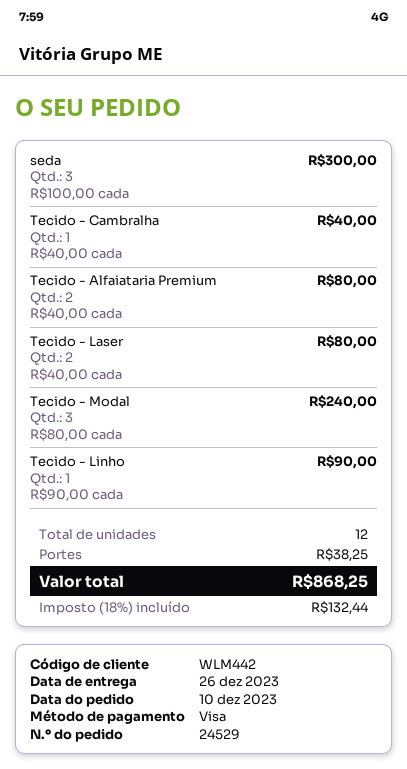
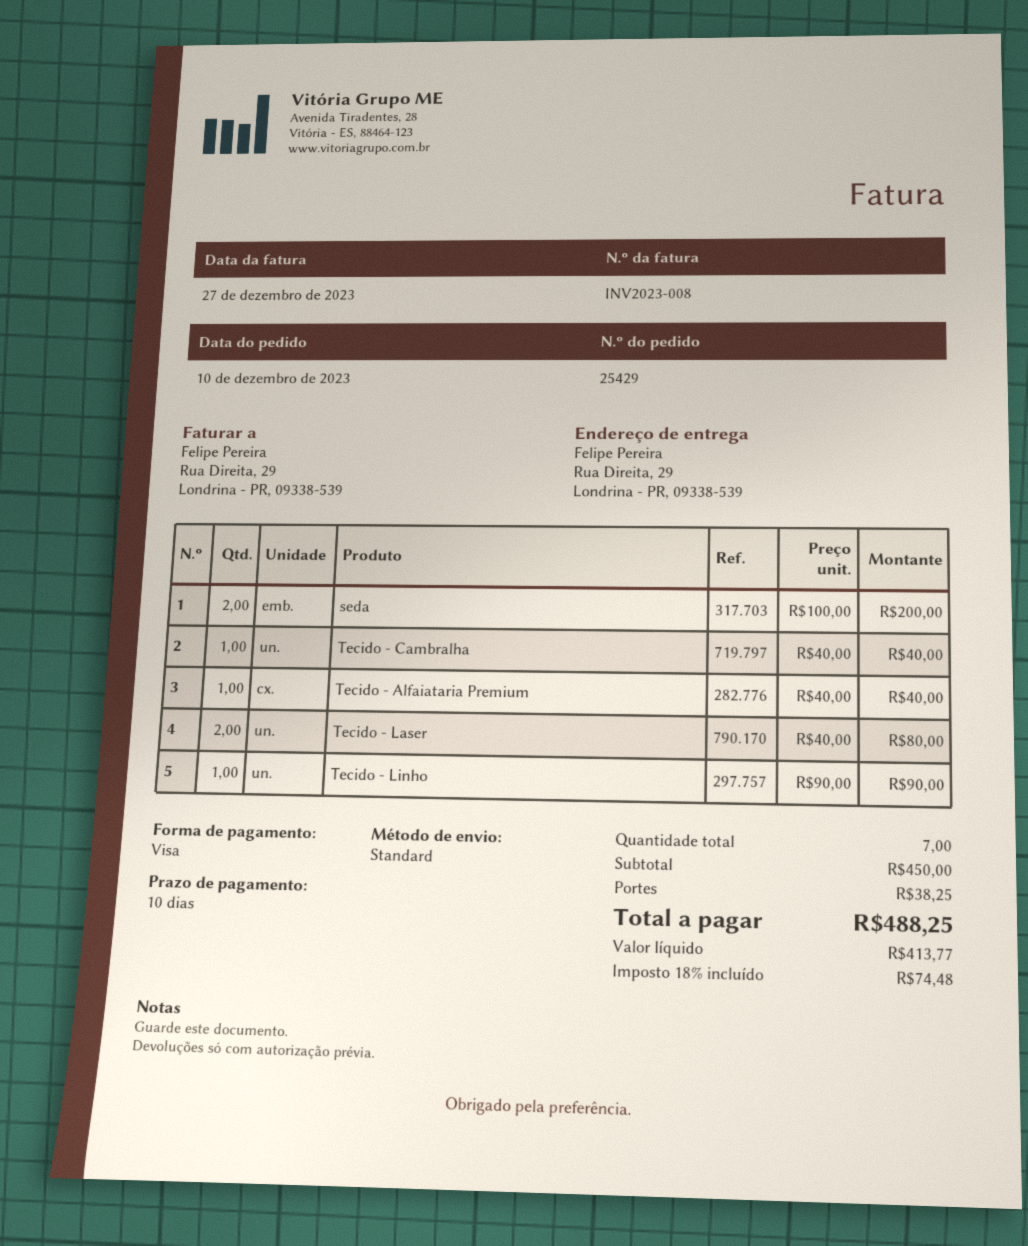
order number: 24529 -> 25429
seda: 3 x 100.00 = 300.00 -> 2 x 100.00 = 200.00
Tecido - Alfaiataria Premium: 2 x 40.00 = 80.00 -> 1 x 40.00 = 40.00
Tecido - Modal: 3 x 80.00 = 240.00 -> none
total quantity: 12 -> 7
tax: 18% = 132.44 -> 18% = 74.48
total: 868.25 -> 488.25

